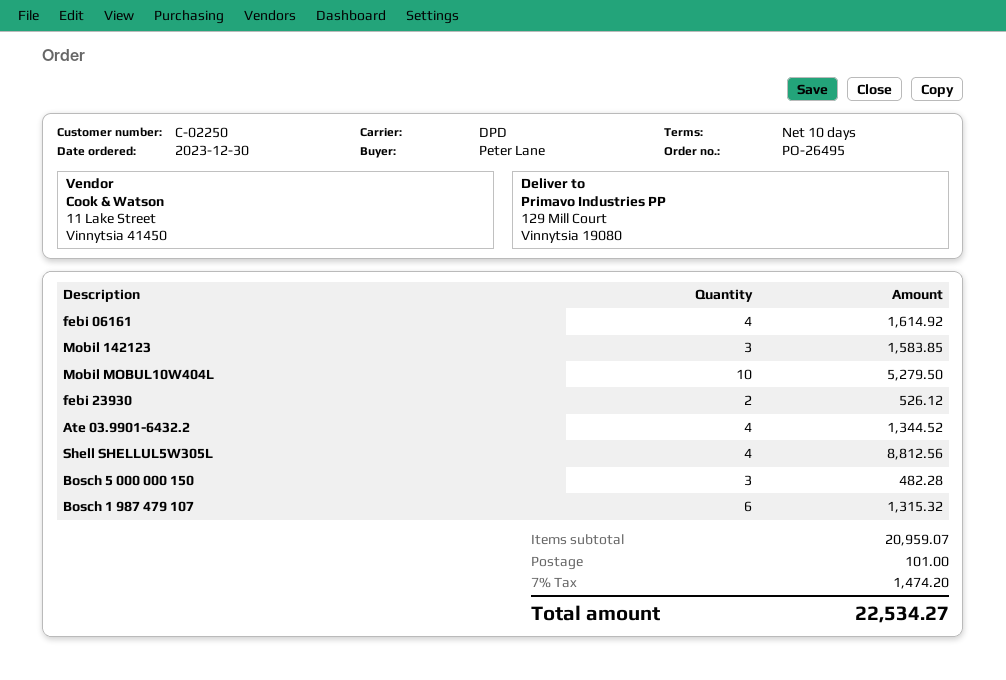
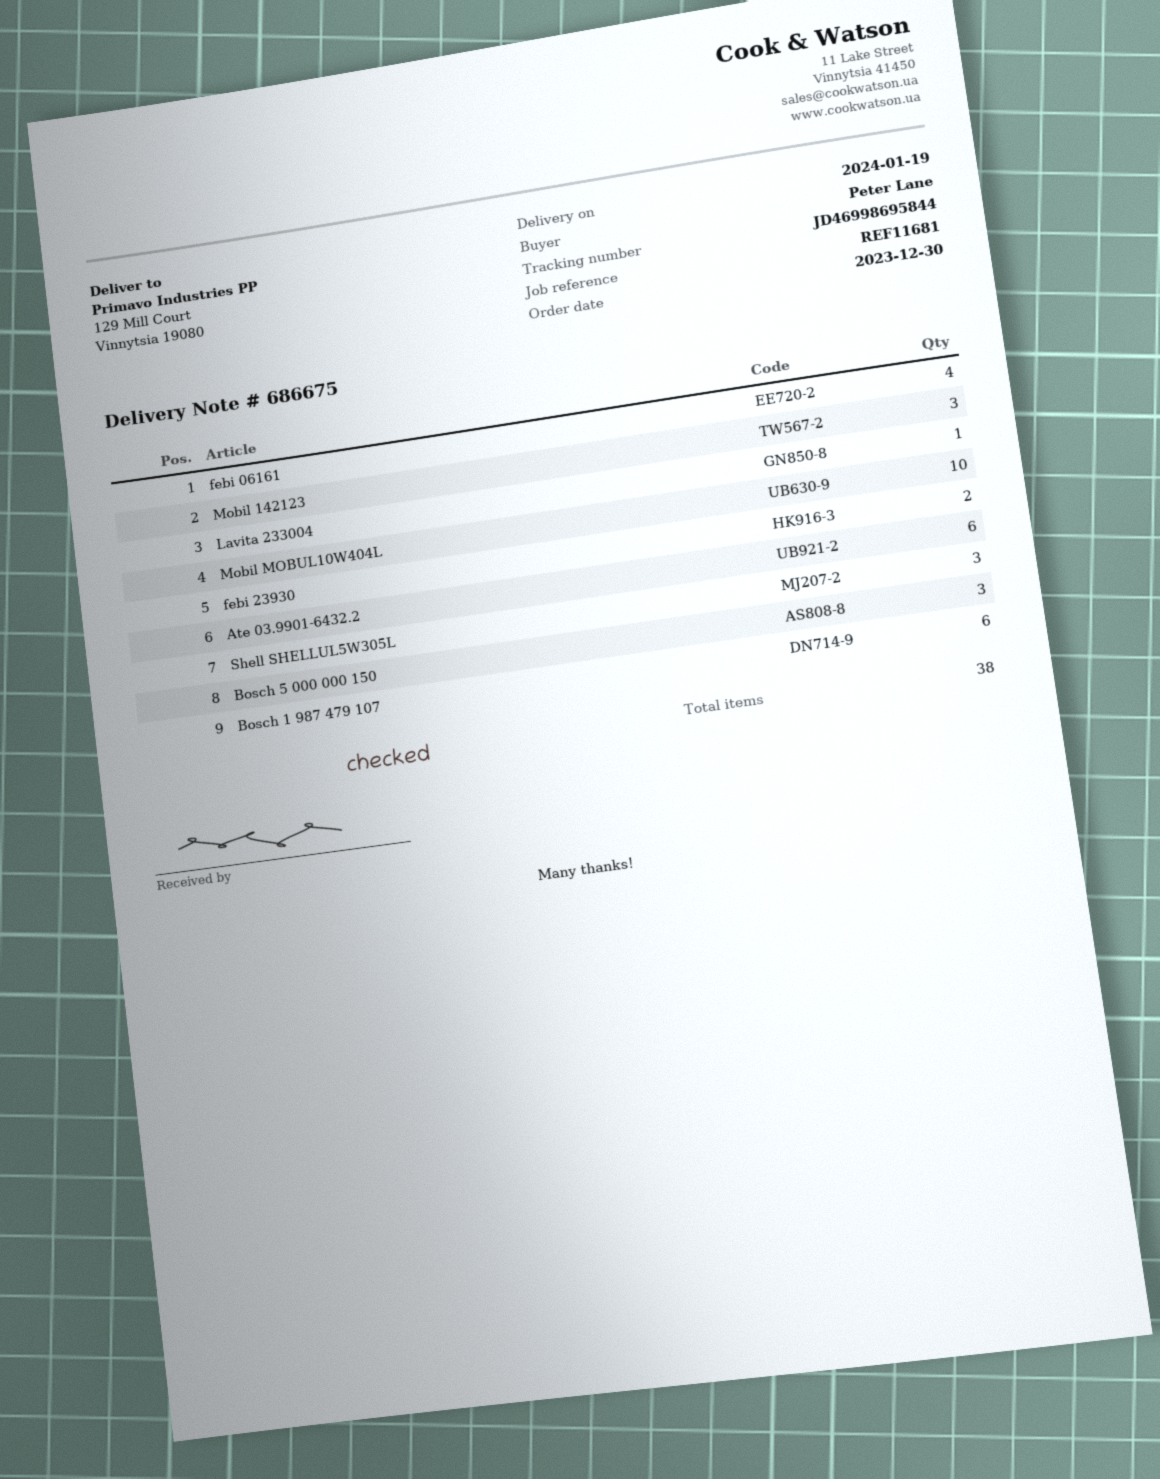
Ate 03.9901-6432.2: 4 -> 6
Shell SHELLUL5W305L: 4 -> 3
Lavita 233004: none -> 1

